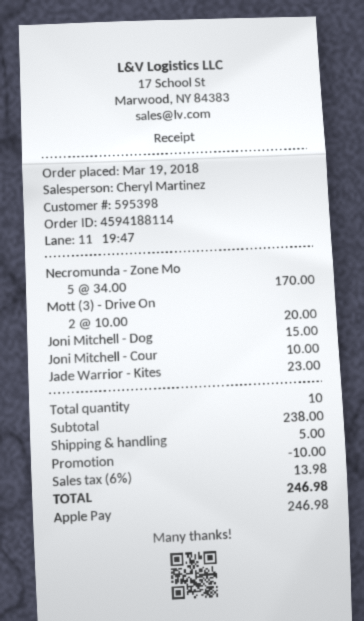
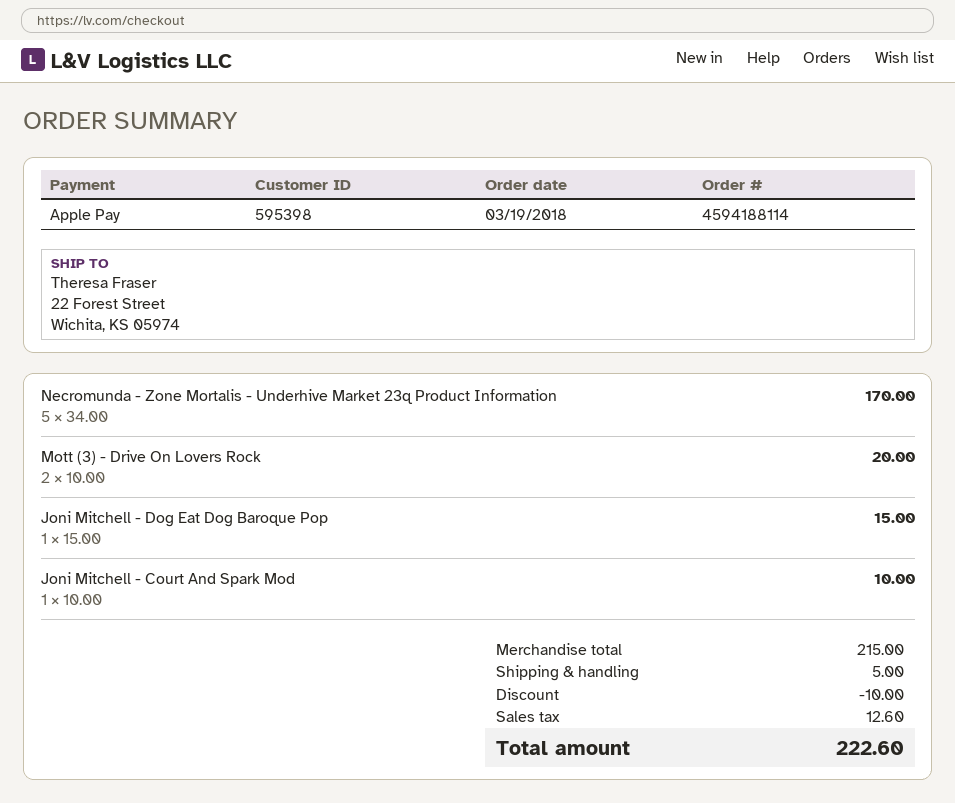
Jade Warrior - Kites: 1 x 23.00 = 23.00 -> none
subtotal: 238.00 -> 215.00
tax: 13.98 -> 12.60
total: 246.98 -> 222.60

